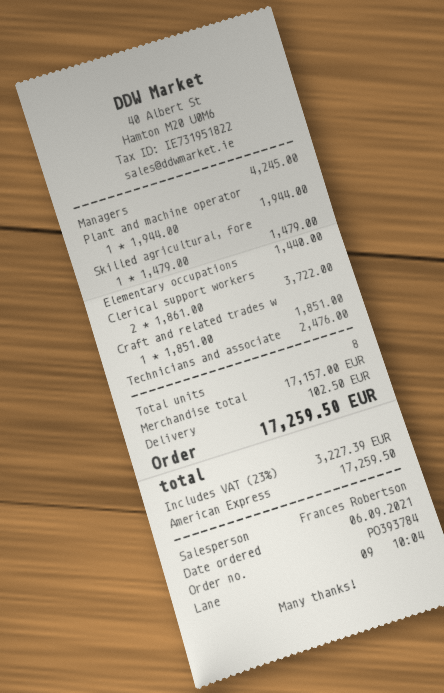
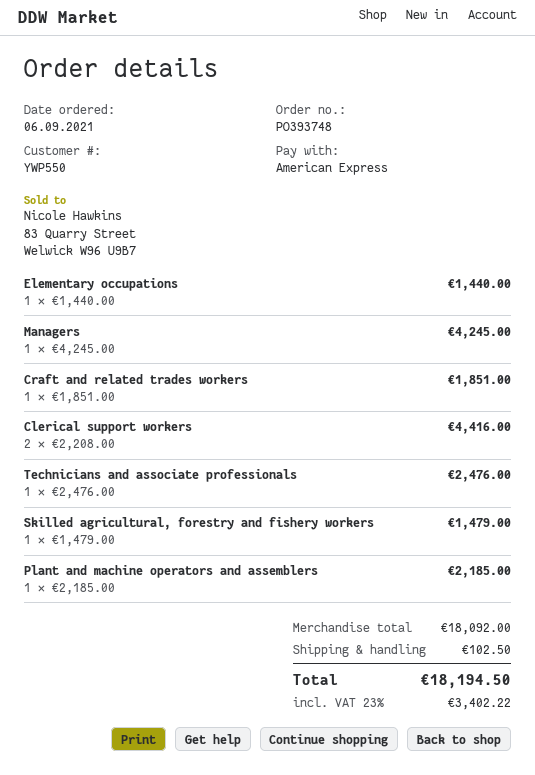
order number: PO393784 -> PO393748
Plant and machine operator: 1 x 1944.00 = 1944.00 -> 1 x 2185.00 = 2185.00
Clerical support workers: 2 x 1861.00 = 3722.00 -> 2 x 2208.00 = 4416.00
subtotal: 17157.00 -> 18092.00
tax: 23% = 3227.39 -> 23% = 3402.22
total: 17259.50 -> 18194.50

